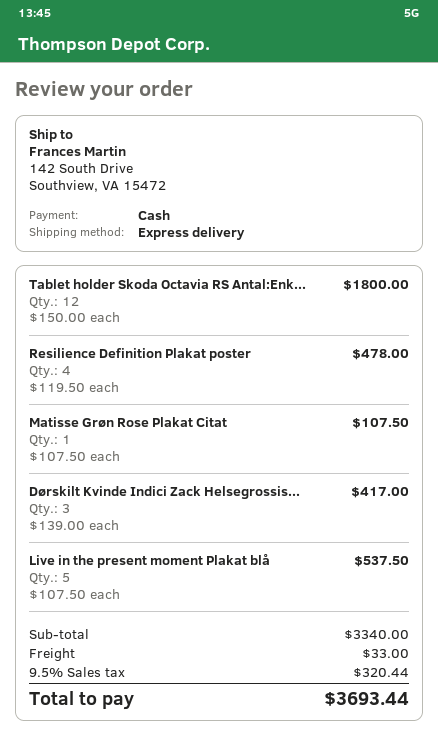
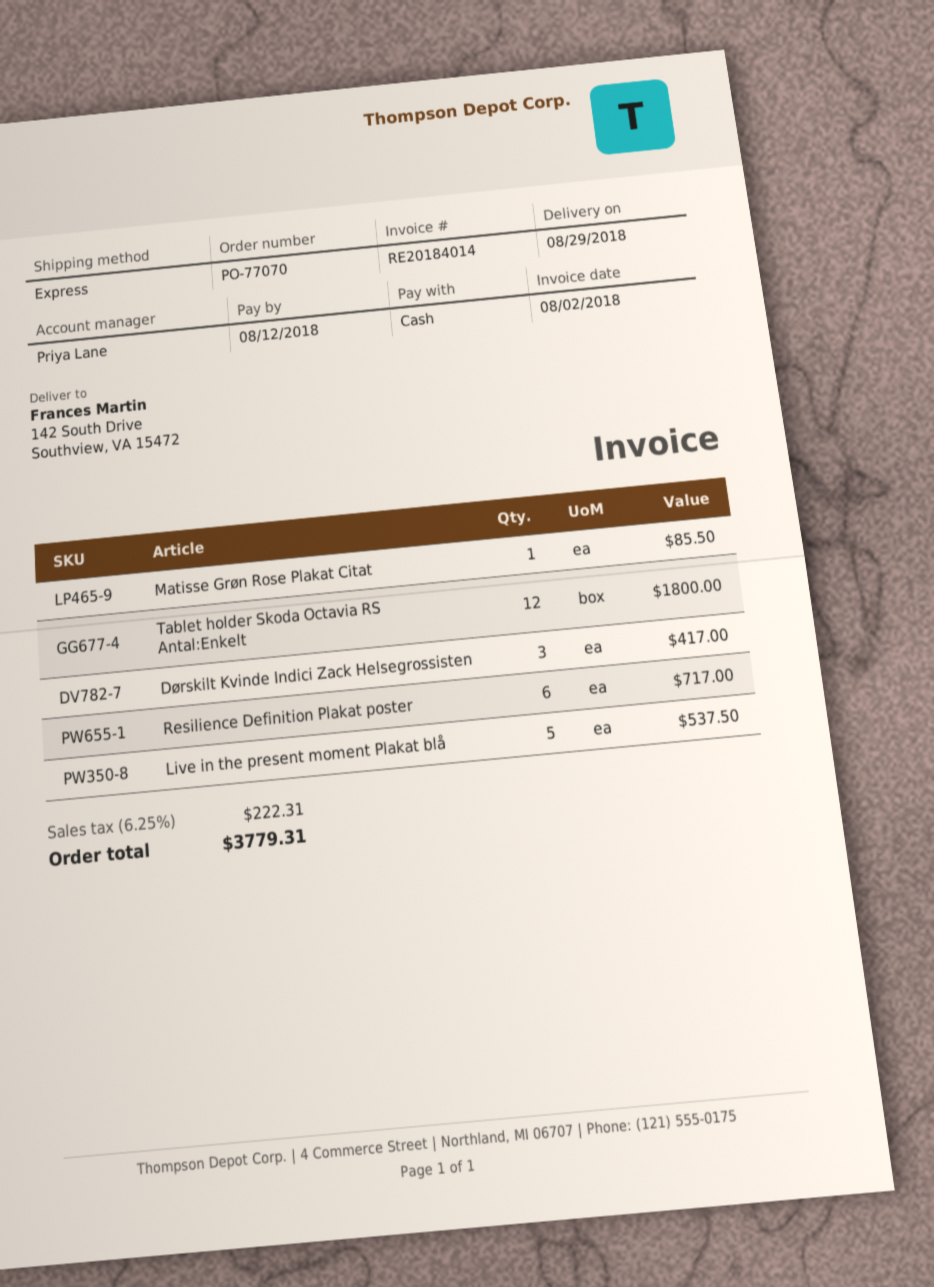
Resilience Definition Plakat poster: 4 for 478.00 -> 6 for 717.00
Matisse Grøn Rose Plakat Citat: 1 for 107.50 -> 1 for 85.50
shipping: 33.00 -> none
tax: 9.5% = 320.44 -> 6.25% = 222.31
total: 3693.44 -> 3779.31

